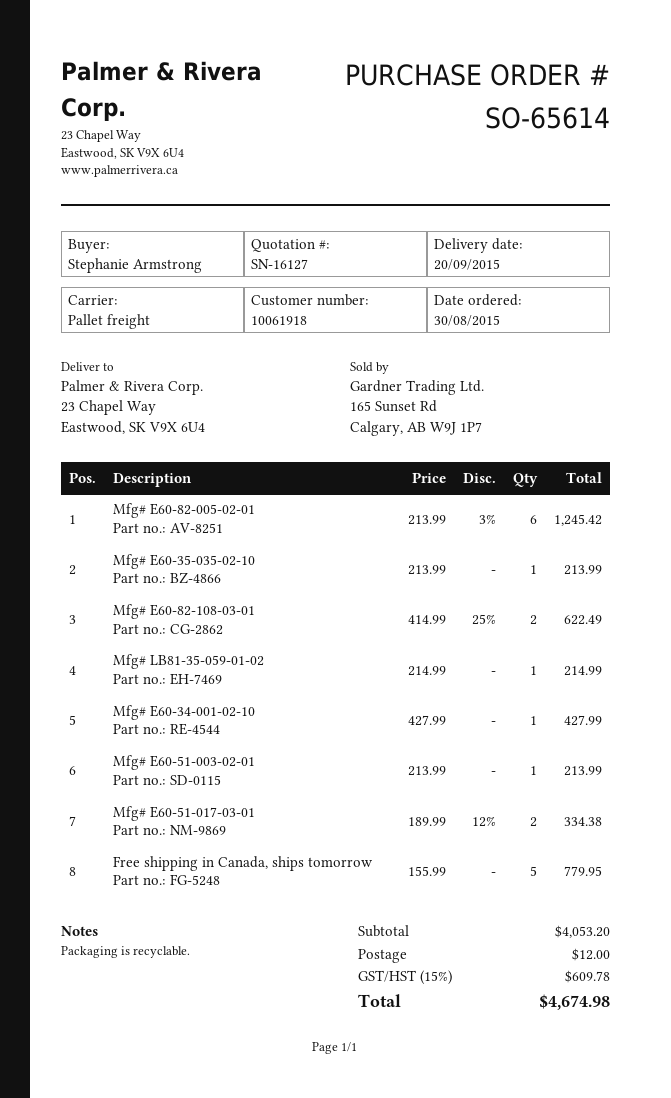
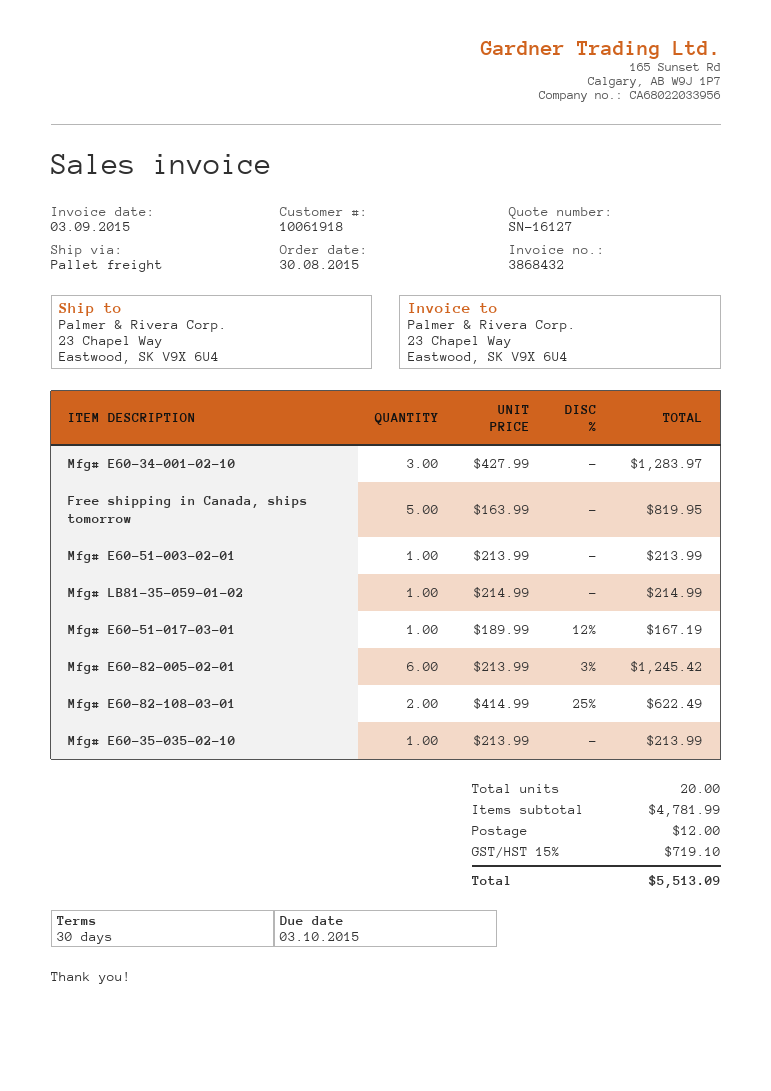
Mfg# E60-34-001-02-10: 1 x 427.99 = 427.99 -> 3 x 427.99 = 1283.97
Mfg# E60-51-017-03-01: 2 x 189.99 - 12% = 334.38 -> 1 x 189.99 - 12% = 167.19
Free shipping in Canada, ships tomorrow: 5 x 155.99 = 779.95 -> 5 x 163.99 = 819.95
subtotal: 4053.20 -> 4781.99
tax: 15% = 609.78 -> 15% = 719.10
total: 4674.98 -> 5513.09

